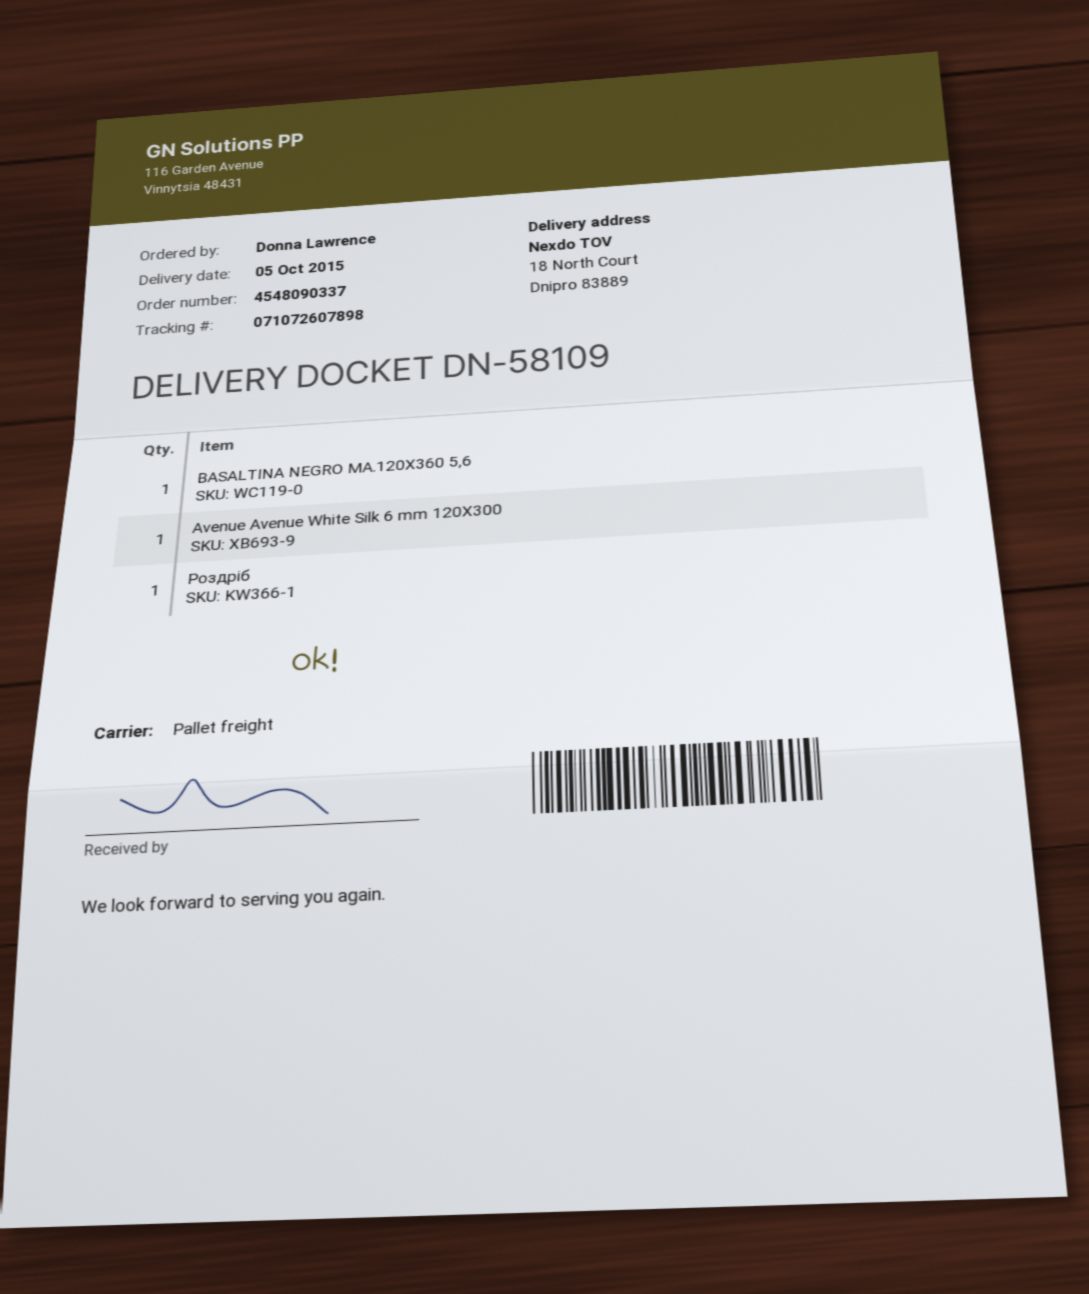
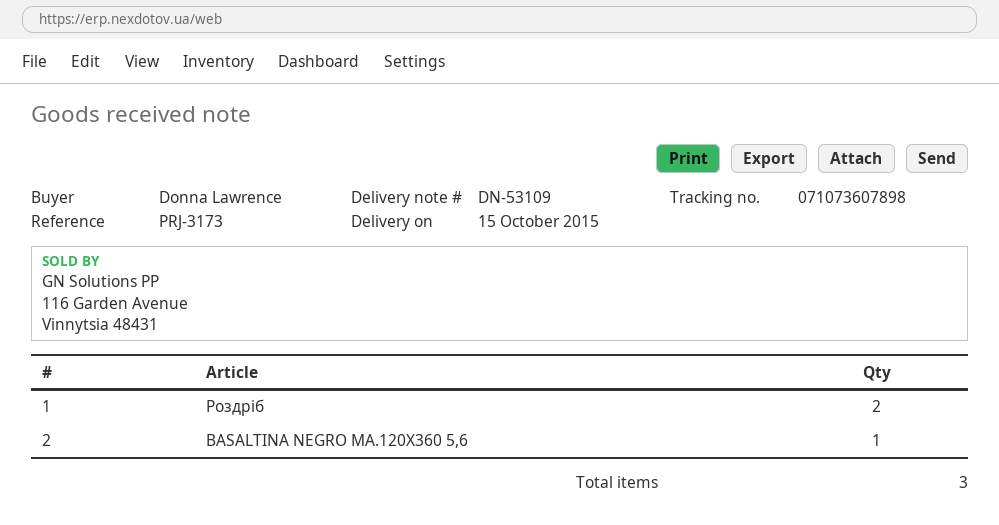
delivery note number: DN-58109 -> DN-53109
delivery date: 2015-10-05 -> 2015-10-15
tracking number: 071072607898 -> 071073607898
Avenue Avenue White Silk 6 mm 120X300: 1 -> none
Роздріб: 1 -> 2

